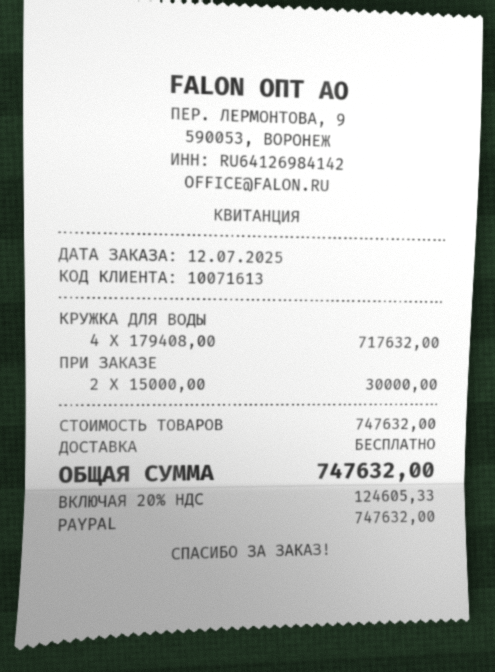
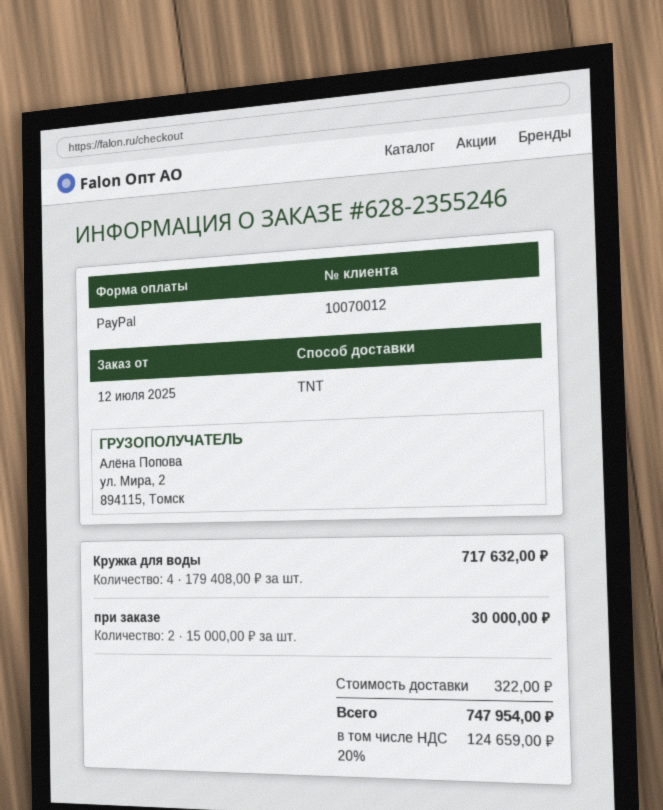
customer number: 10071613 -> 10070012
shipping: 0.00 -> 322.00
tax: 20% = 124605.33 -> 20% = 124659.00
total: 747632.00 -> 747954.00

